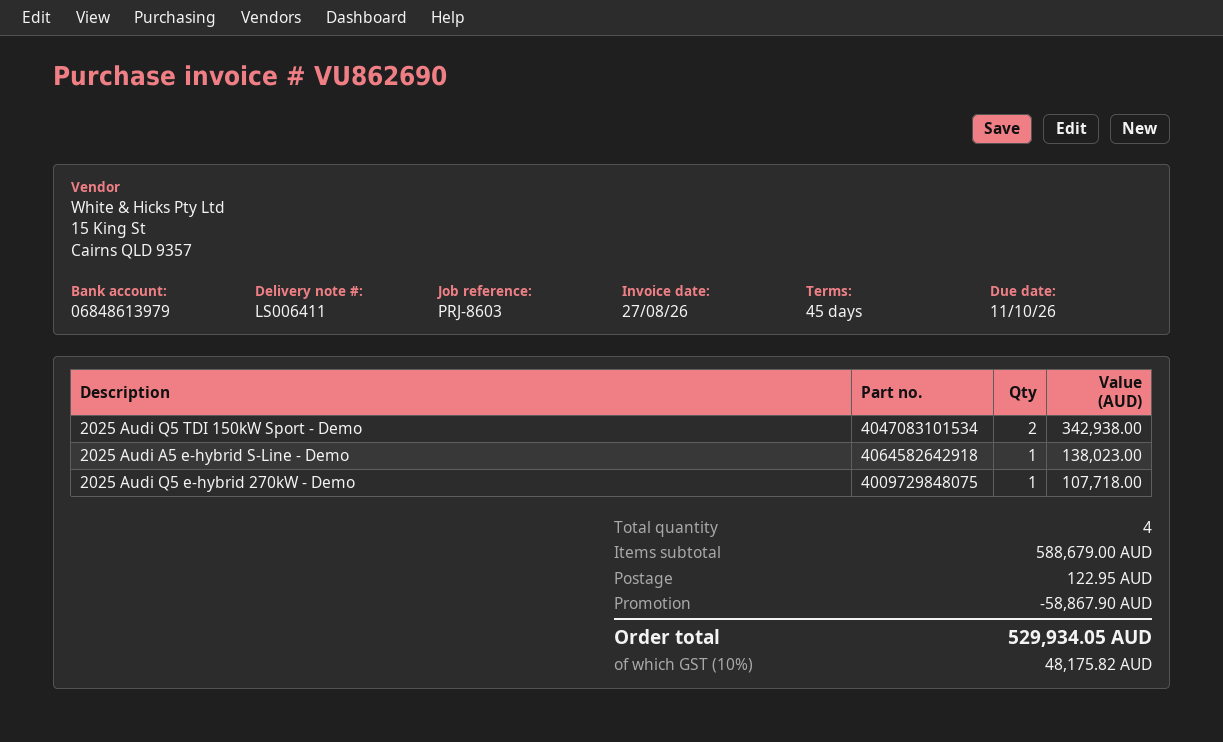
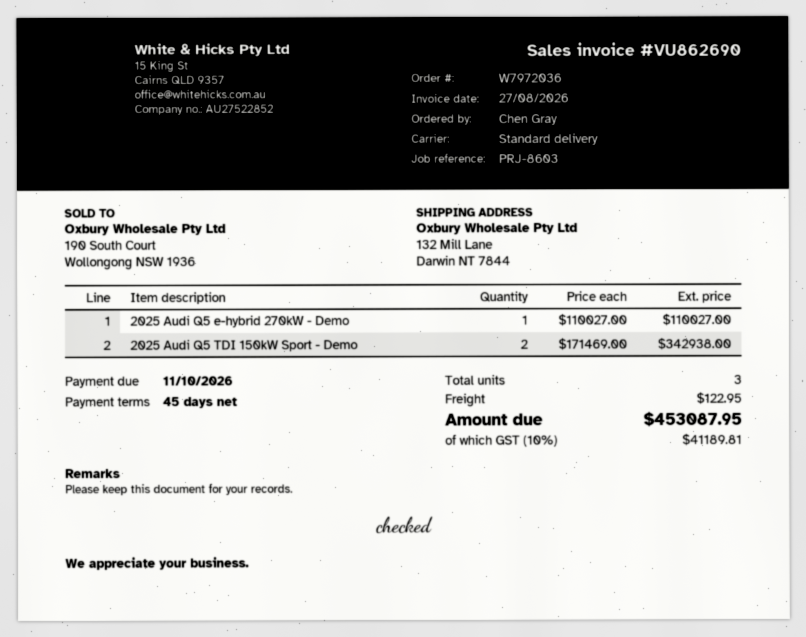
2025 Audi A5 e-hybrid S-Line - Demo: 1 for 138023.00 -> none
2025 Audi Q5 e-hybrid 270kW - Demo: 1 for 107718.00 -> 1 for 110027.00
total quantity: 4 -> 3
discount: 58867.90 -> none
tax: 10% = 48175.82 -> 10% = 41189.81
total: 529934.05 -> 453087.95

